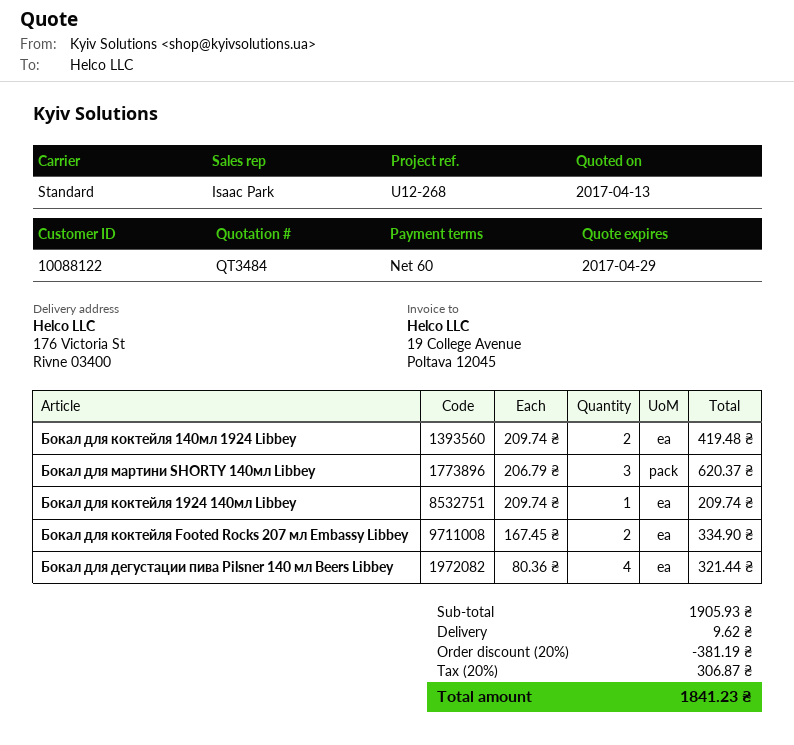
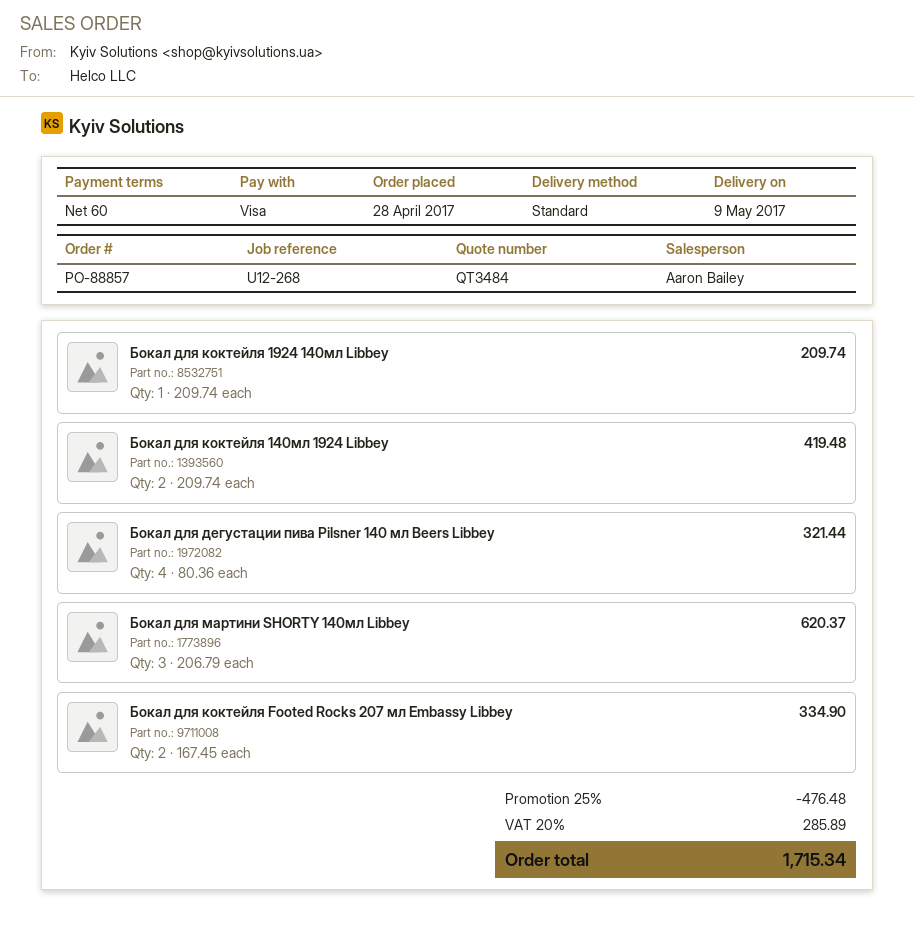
sales rep: Isaac Park -> Aaron Bailey
discount: 20% = 381.19 -> 25% = 476.48
shipping: 9.62 -> none
tax: 20% = 306.87 -> 20% = 285.89
total: 1841.23 -> 1715.34

